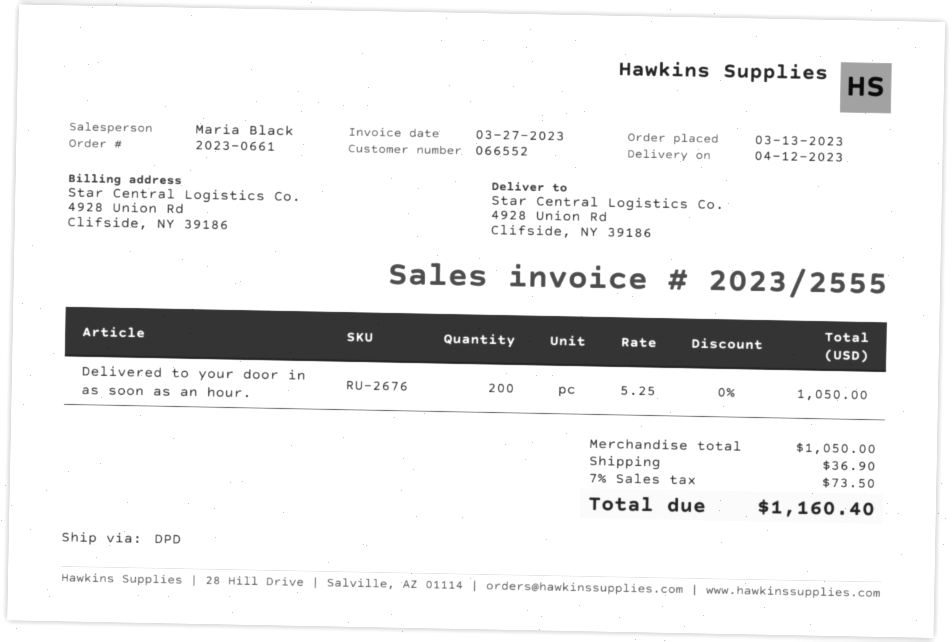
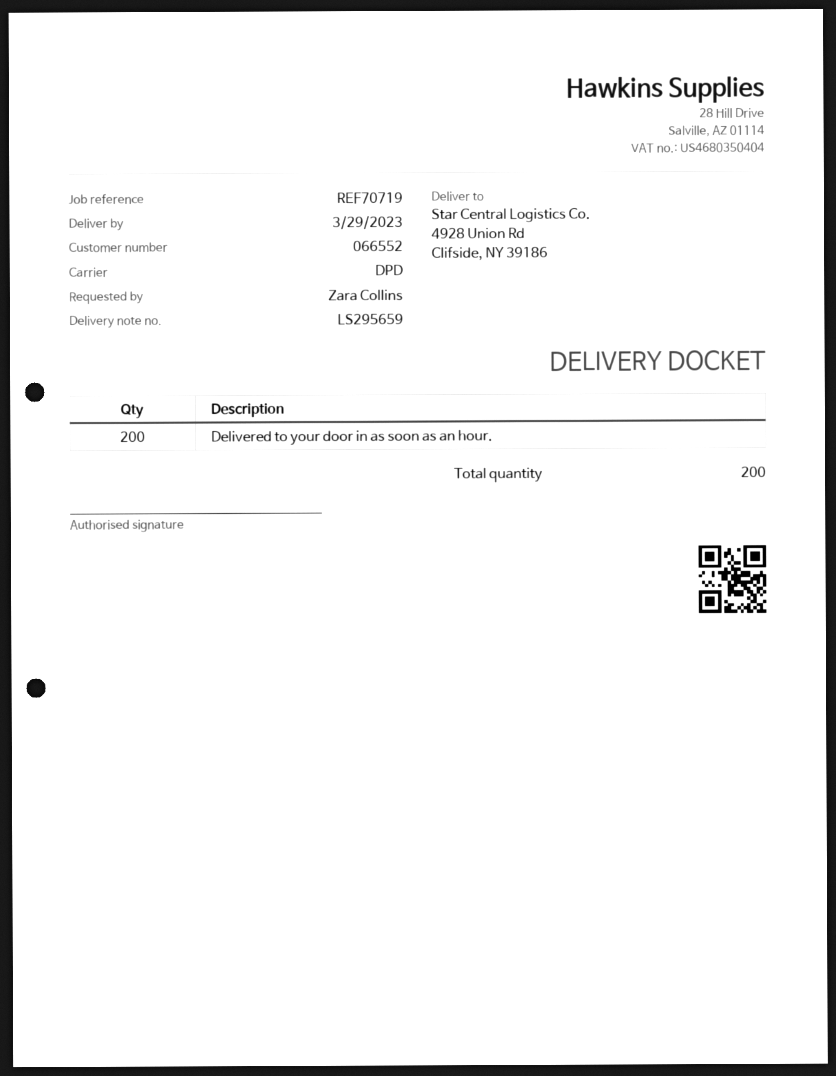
delivery date: 2023-04-12 -> 2023-03-29

